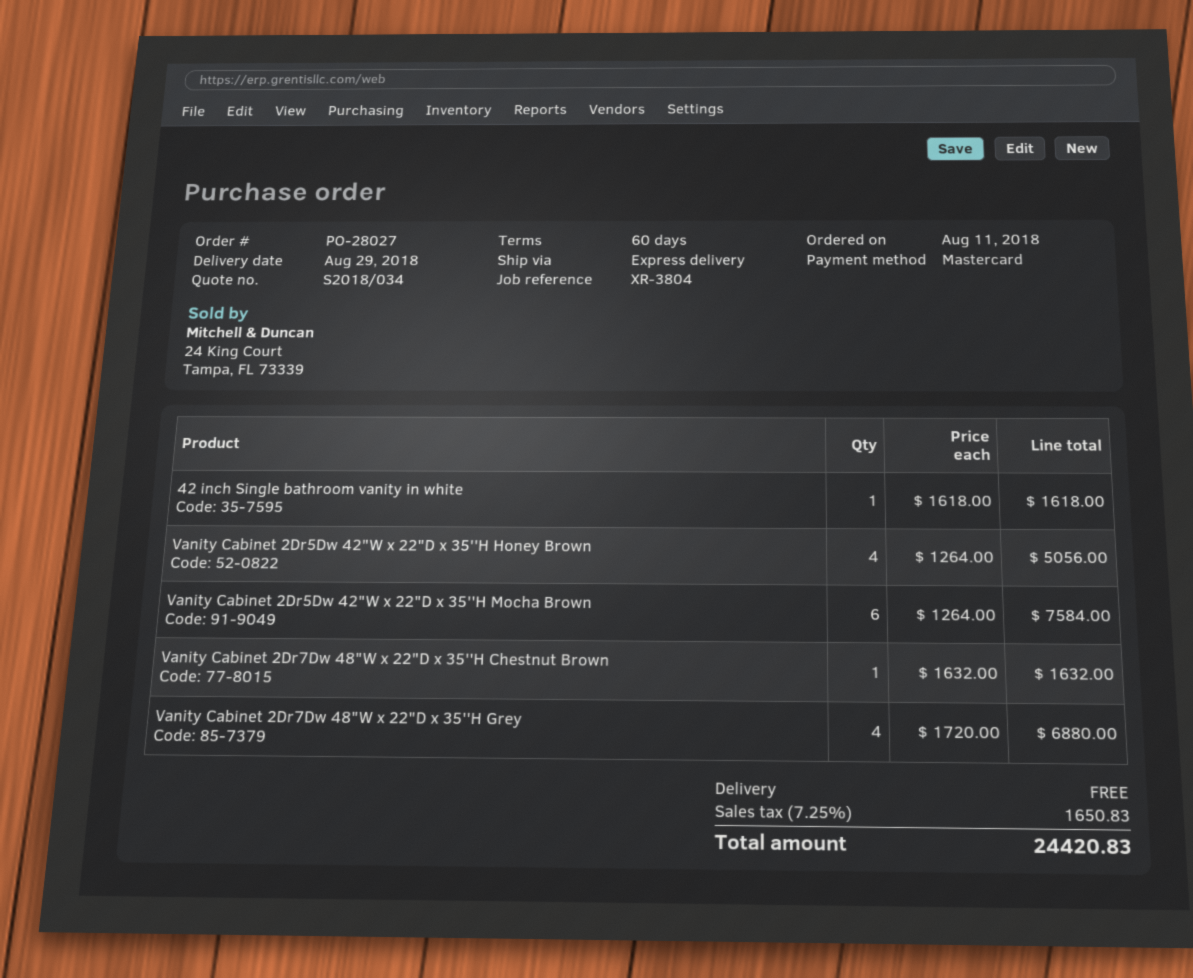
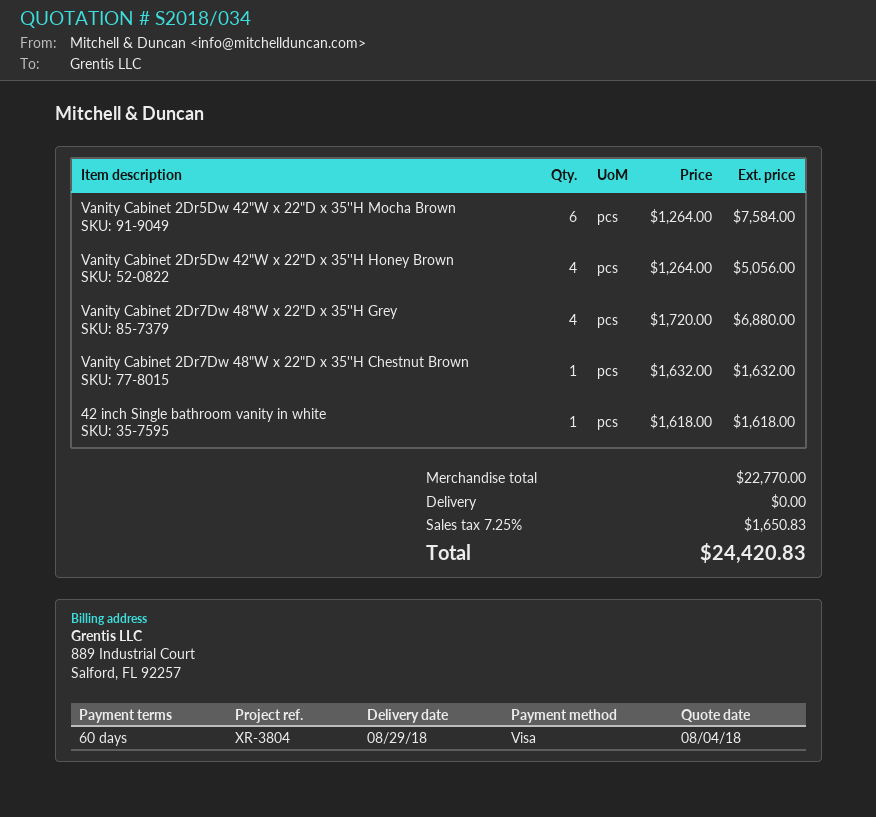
payment method: Mastercard -> Visa

